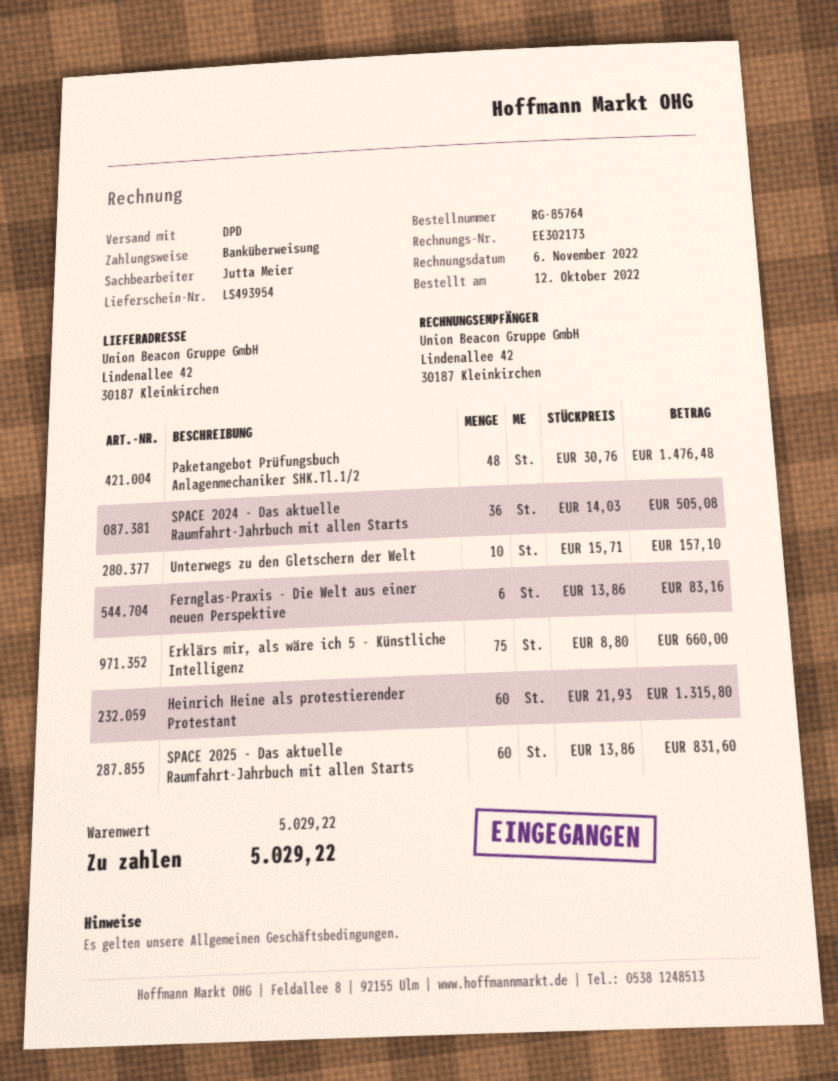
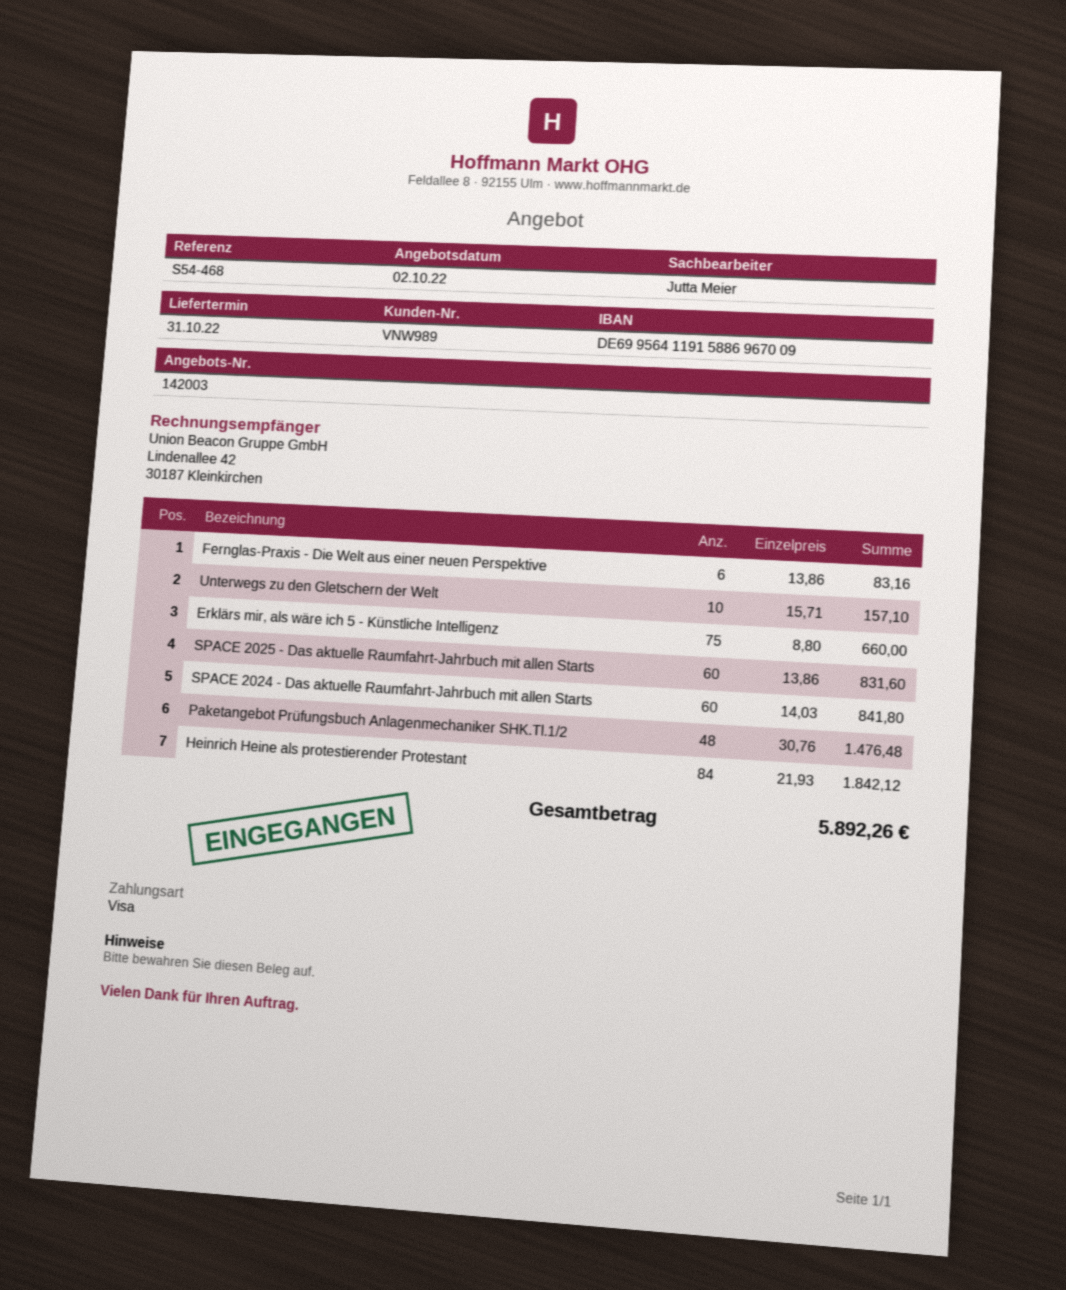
payment method: bank transfer -> Visa
SPACE 2024 - Das aktuelle Raumfahrt-Jahrbuch mit allen Starts: 36 x 14.03 = 505.08 -> 60 x 14.03 = 841.80
Heinrich Heine als protestierender Protestant: 60 x 21.93 = 1315.80 -> 84 x 21.93 = 1842.12
total: 5029.22 -> 5892.26

